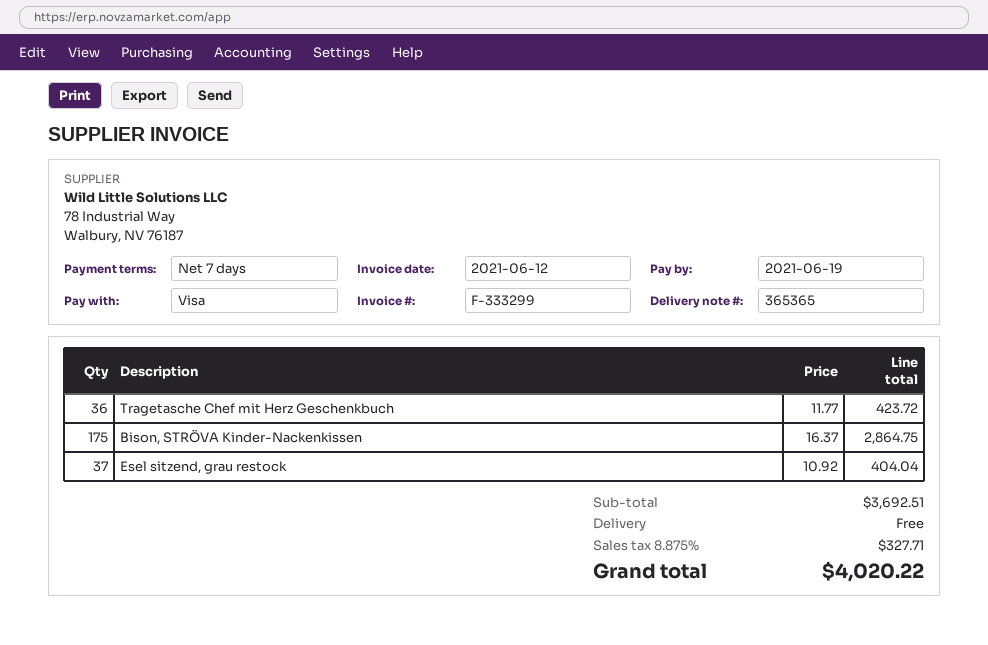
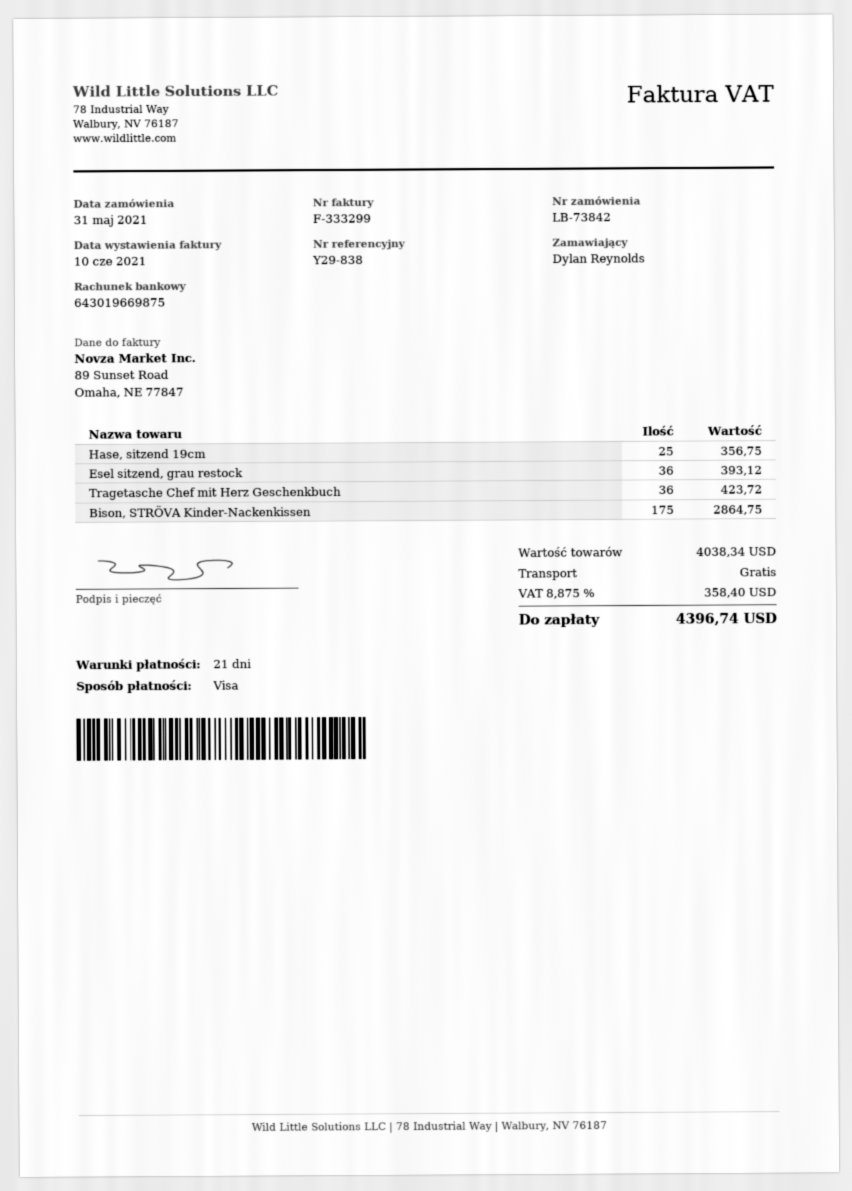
invoice date: 2021-06-12 -> 2021-06-10
payment terms: 7 days -> 21 days
Esel sitzend, grau restock: 37 for 404.04 -> 36 for 393.12
Hase, sitzend 19cm: none -> 25 for 356.75
subtotal: 3692.51 -> 4038.34
tax: 8.875% = 327.71 -> 8.875% = 358.40
total: 4020.22 -> 4396.74

